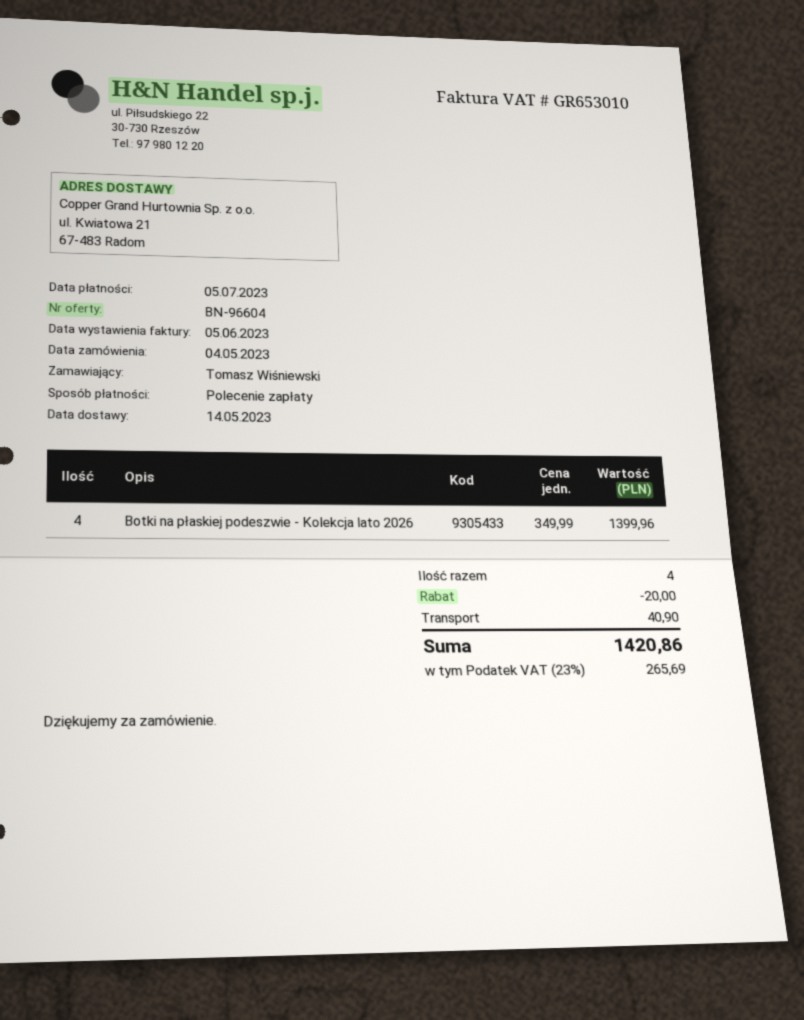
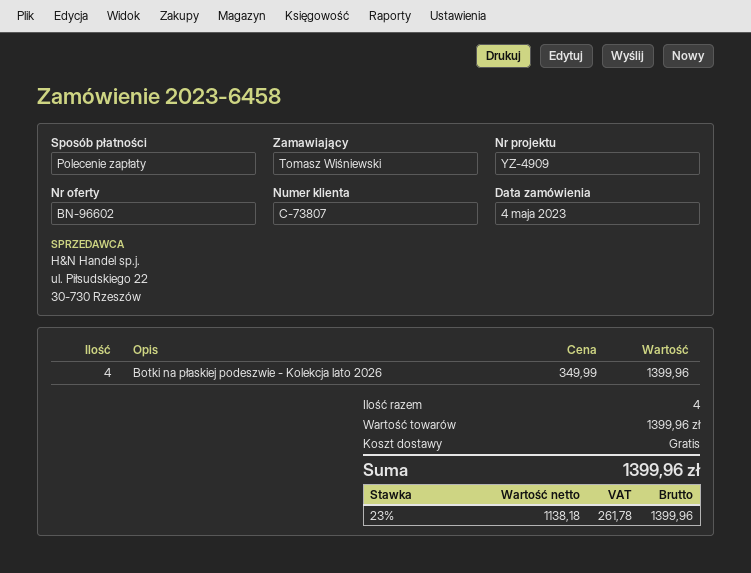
quote number: BN-96604 -> BN-96602
discount: 20.00 -> none
shipping: 40.90 -> 0.00
tax: 23% = 265.69 -> 23% = 261.78
total: 1420.86 -> 1399.96

